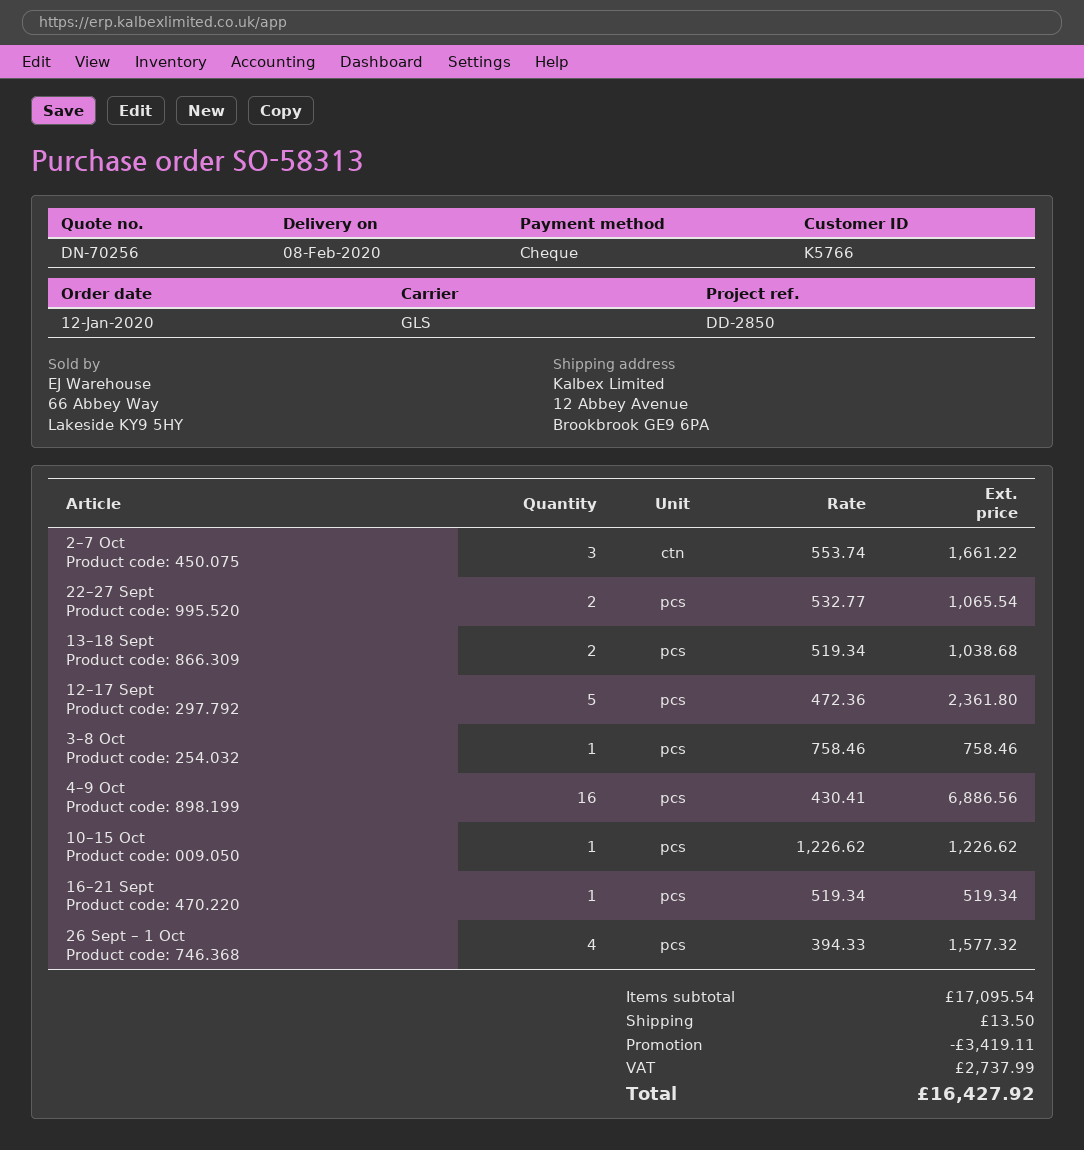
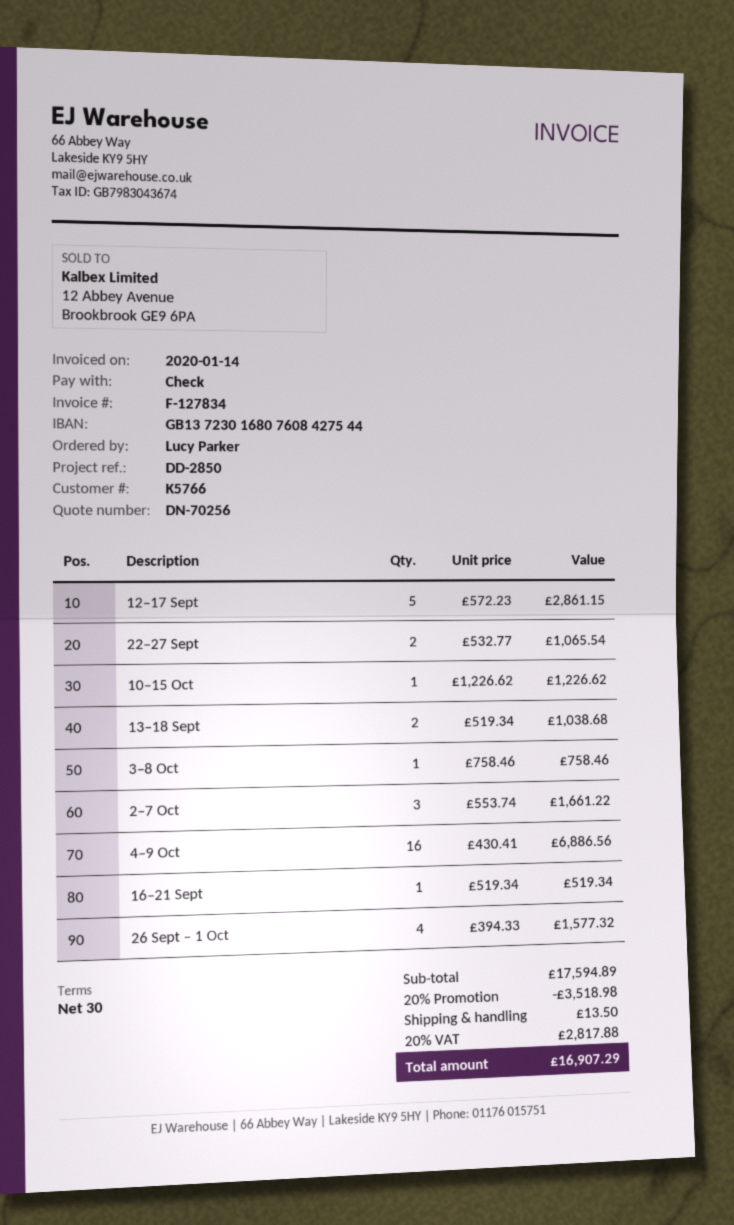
12–17 Sept: 5 x 472.36 = 2361.80 -> 5 x 572.23 = 2861.15
subtotal: 17095.54 -> 17594.89
discount: 3419.11 -> 3518.98
tax: 2737.99 -> 2817.88
total: 16427.92 -> 16907.29

